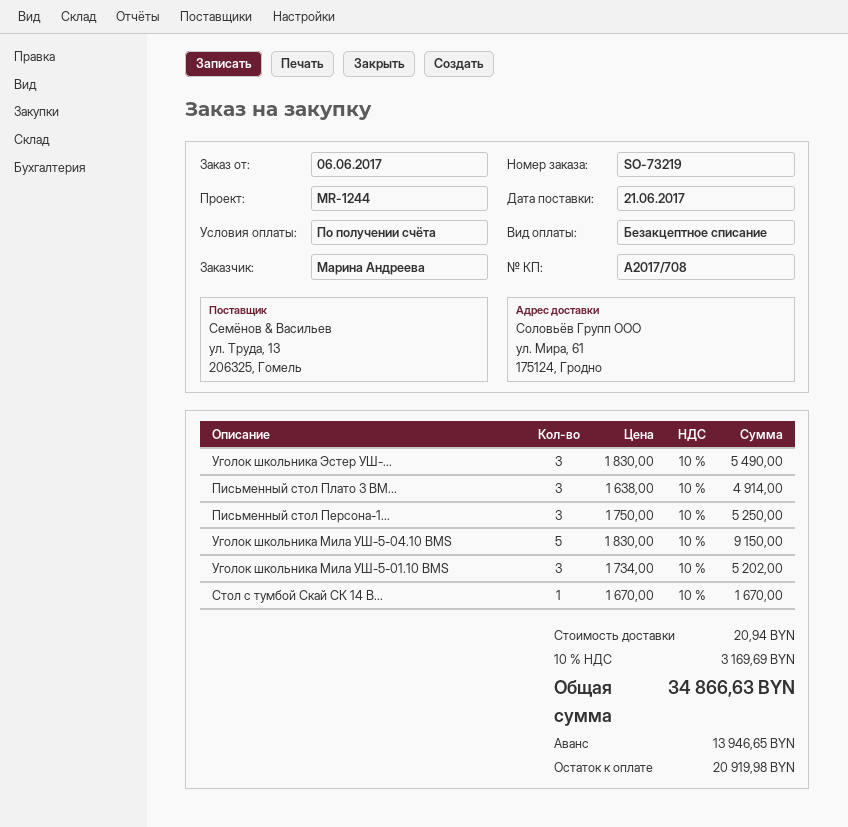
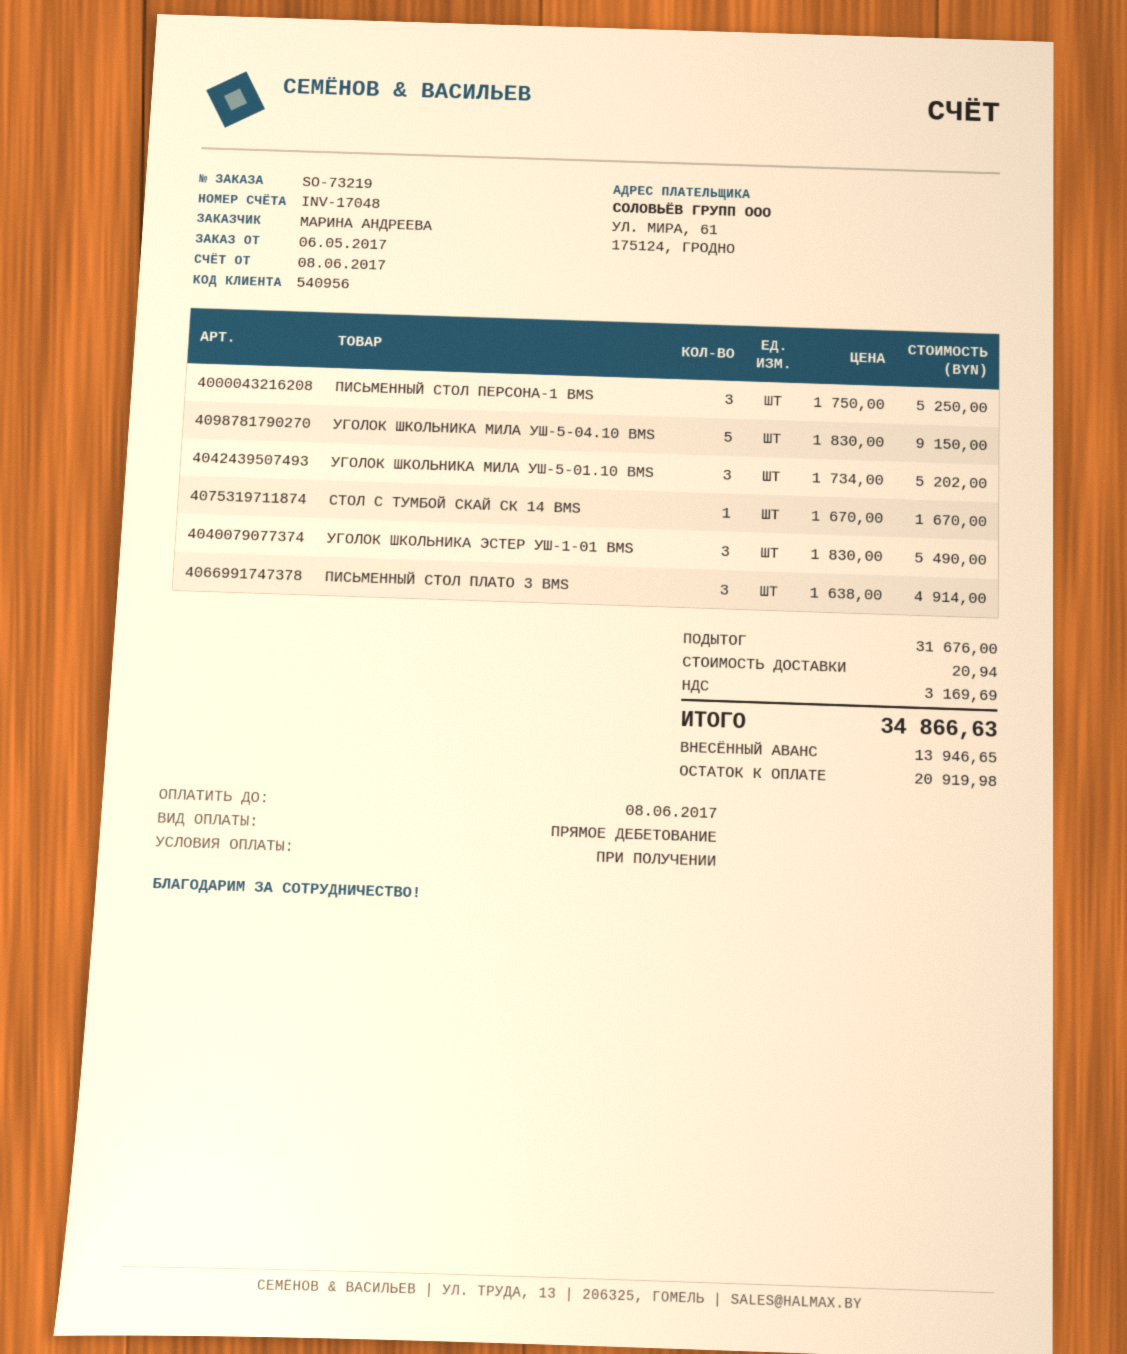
order date: 2017-06-06 -> 2017-05-06

